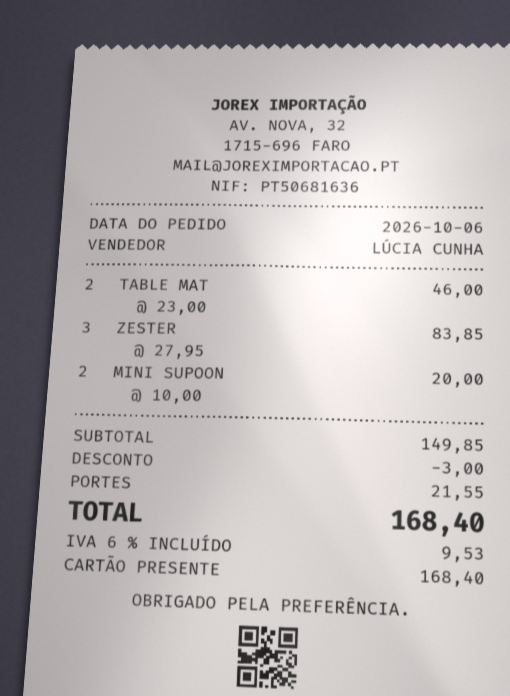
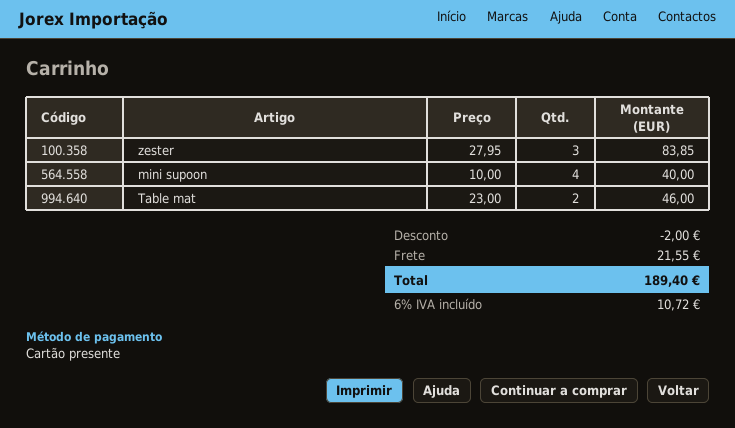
MINI SUPOON: 2 x 10.00 = 20.00 -> 4 x 10.00 = 40.00
discount: 3.00 -> 2.00
tax: 6% = 9.53 -> 6% = 10.72
total: 168.40 -> 189.40

